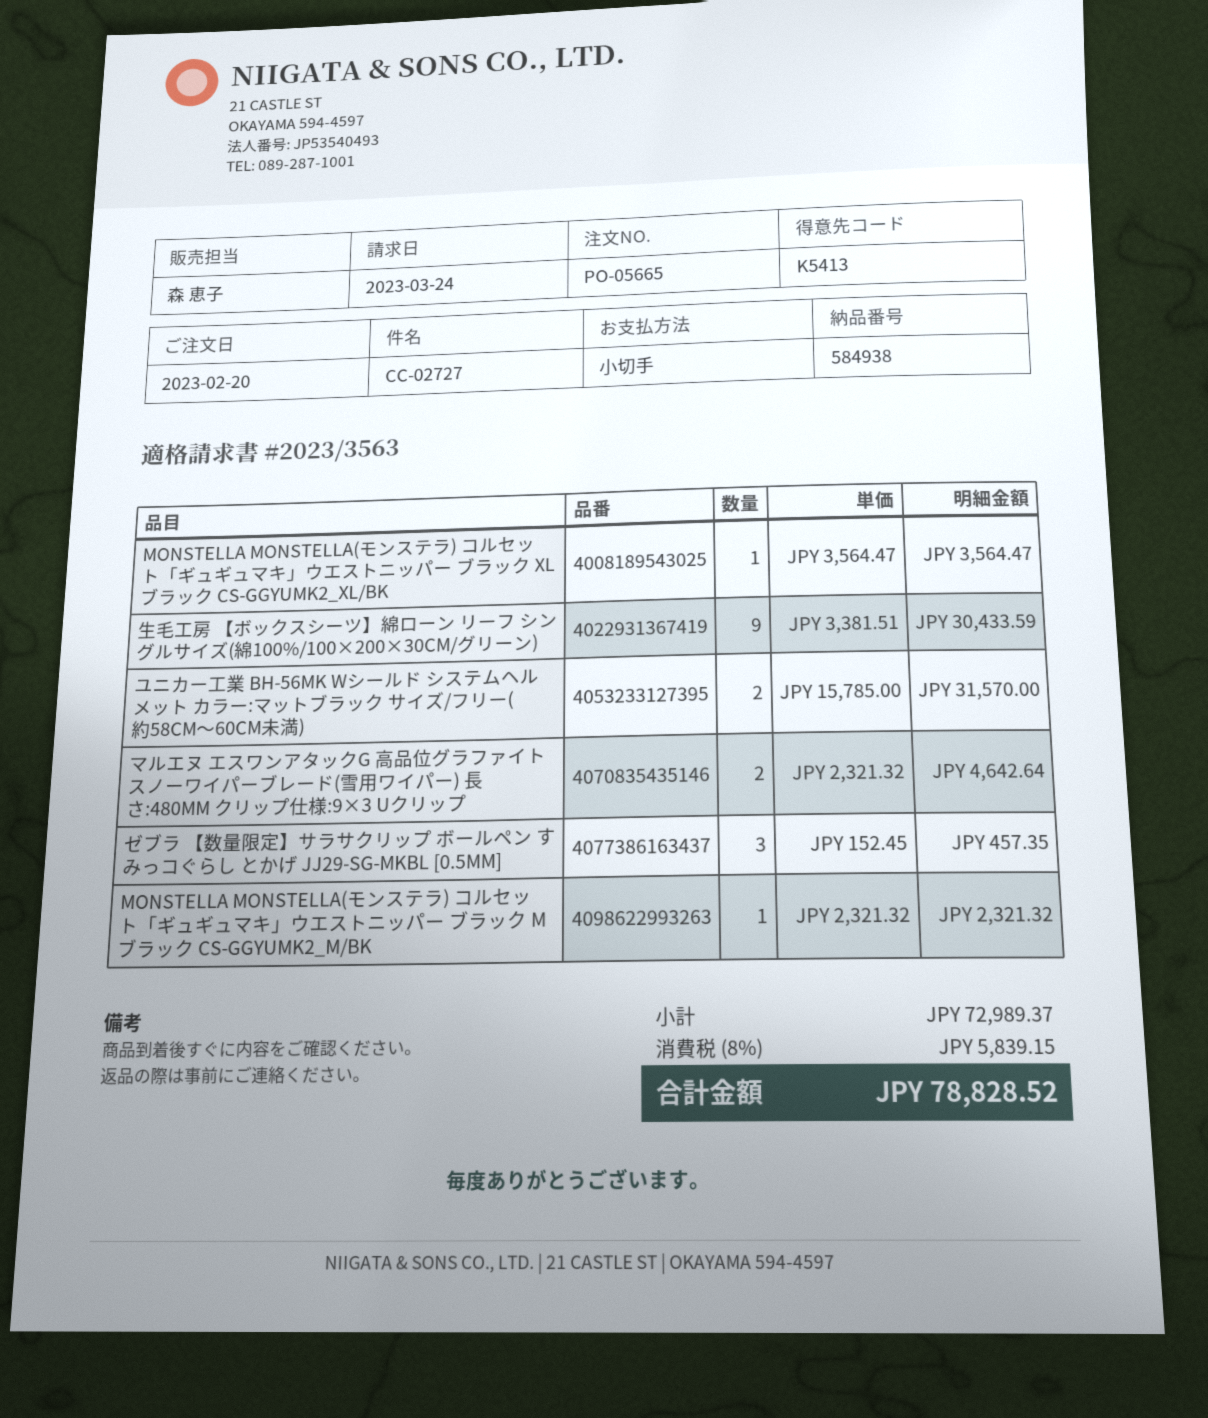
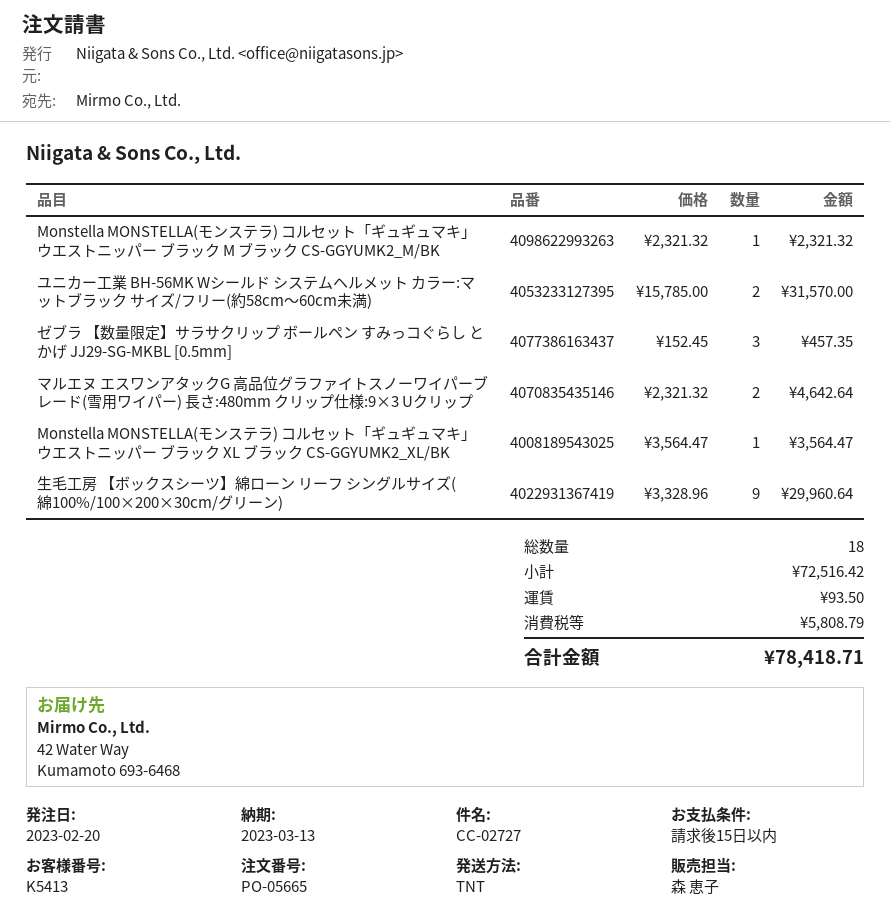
生毛工房 【ボックスシーツ】綿ローン リーフ シングルサイズ(綿100%/100×200×30CM/グリーン): 9 x 3381.51 = 30433.59 -> 9 x 3328.96 = 29960.64
subtotal: 72989.37 -> 72516.42
shipping: none -> 93.50
tax: 5839.15 -> 5808.79
total: 78828.52 -> 78418.71

